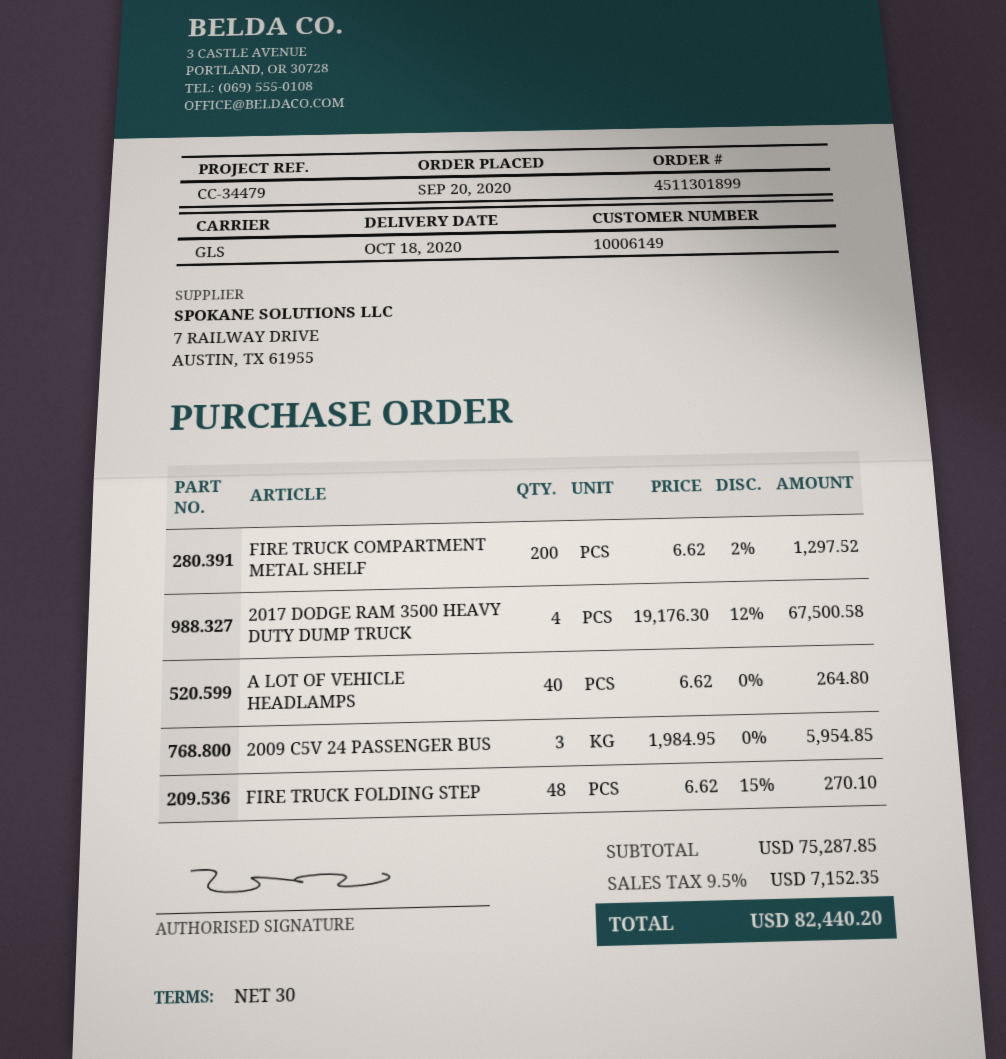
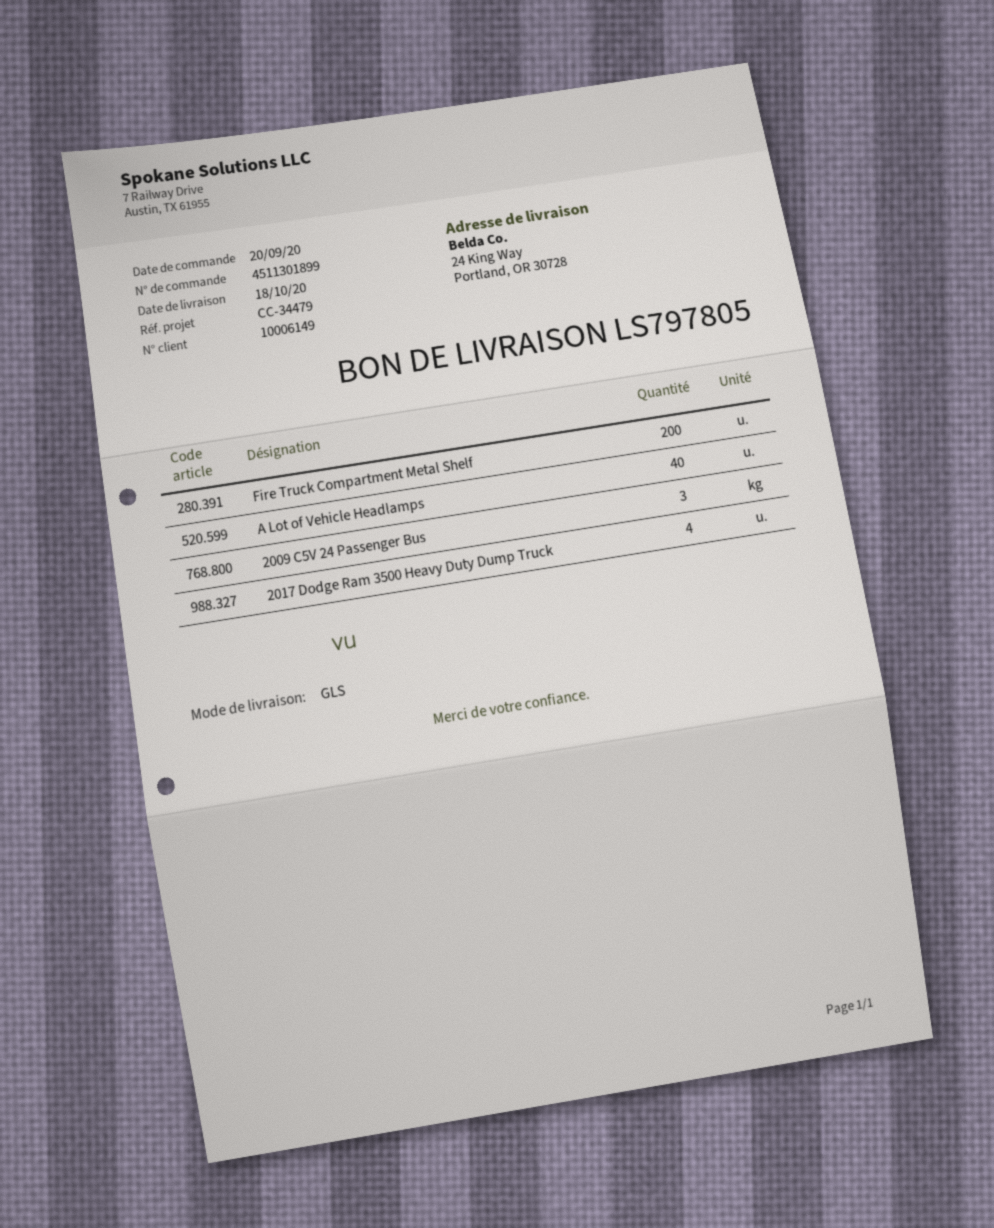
FIRE TRUCK FOLDING STEP: 48 -> none

